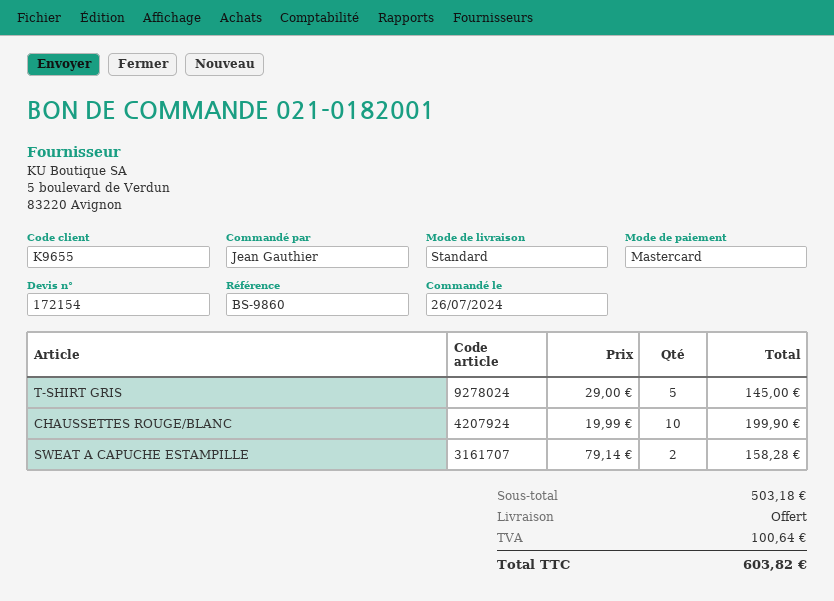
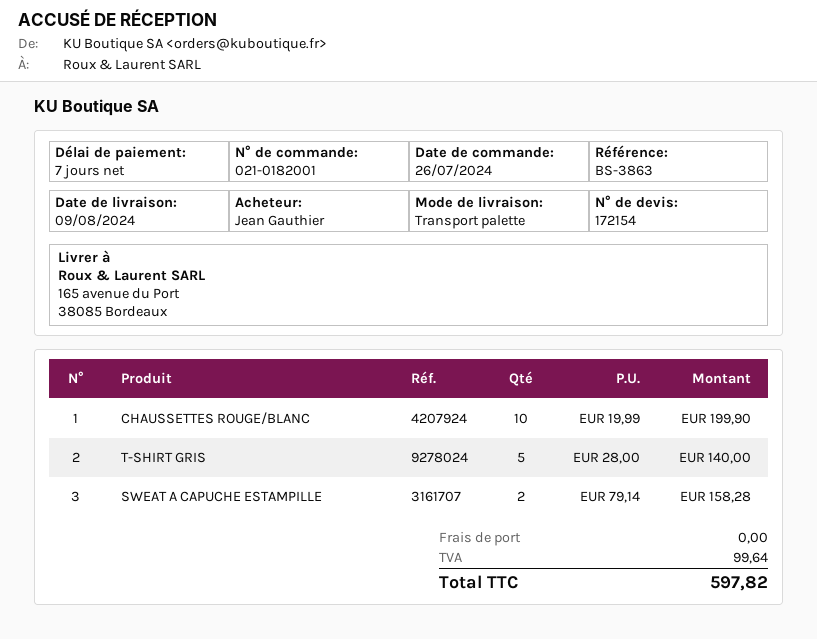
reference: BS-9860 -> BS-3863
shipping method: standard -> pallet freight
T-SHIRT GRIS: 5 x 29.00 = 145.00 -> 5 x 28.00 = 140.00
tax: 100.64 -> 99.64
total: 603.82 -> 597.82

